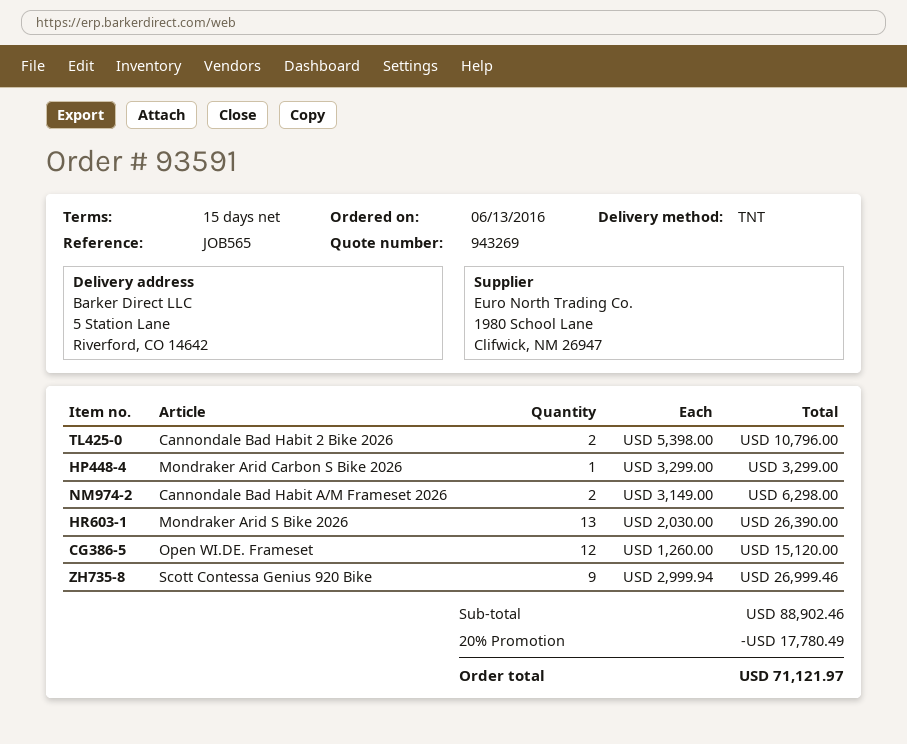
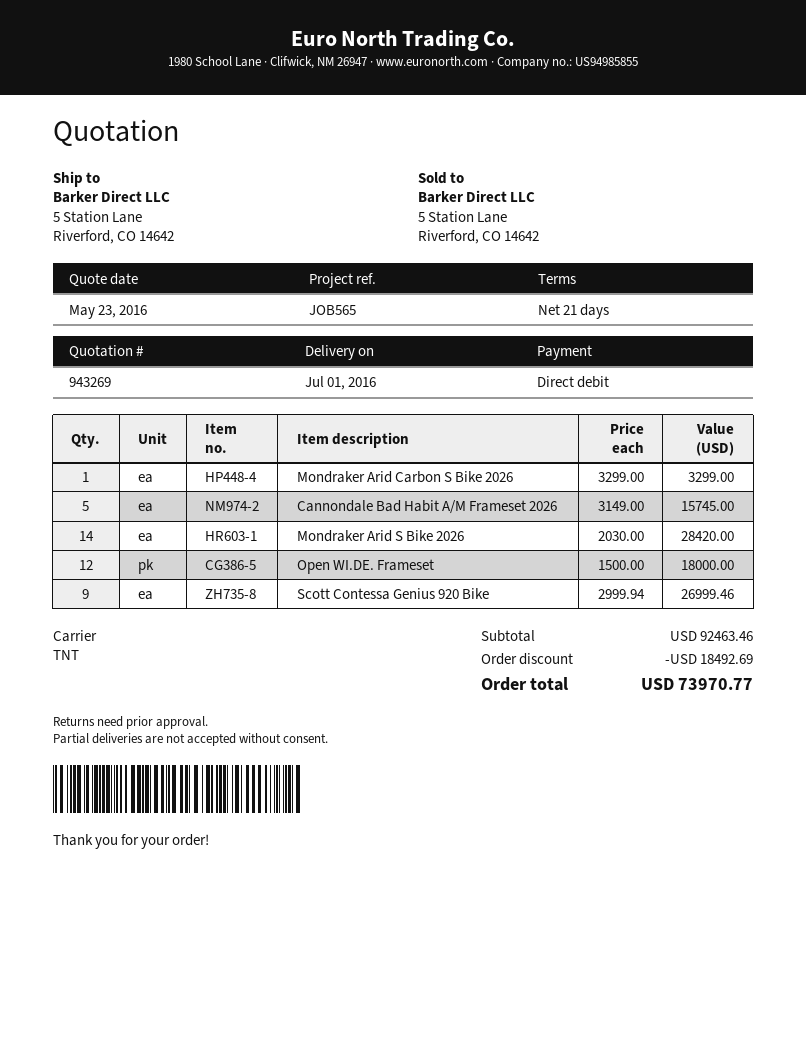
payment terms: 15 days -> 21 days
Cannondale Bad Habit 2 Bike 2026: 2 x 5398.00 = 10796.00 -> none
Cannondale Bad Habit A/M Frameset 2026: 2 x 3149.00 = 6298.00 -> 5 x 3149.00 = 15745.00
Mondraker Arid S Bike 2026: 13 x 2030.00 = 26390.00 -> 14 x 2030.00 = 28420.00
Open WI.DE. Frameset: 12 x 1260.00 = 15120.00 -> 12 x 1500.00 = 18000.00
subtotal: 88902.46 -> 92463.46
discount: 17780.49 -> 18492.69
total: 71121.97 -> 73970.77

